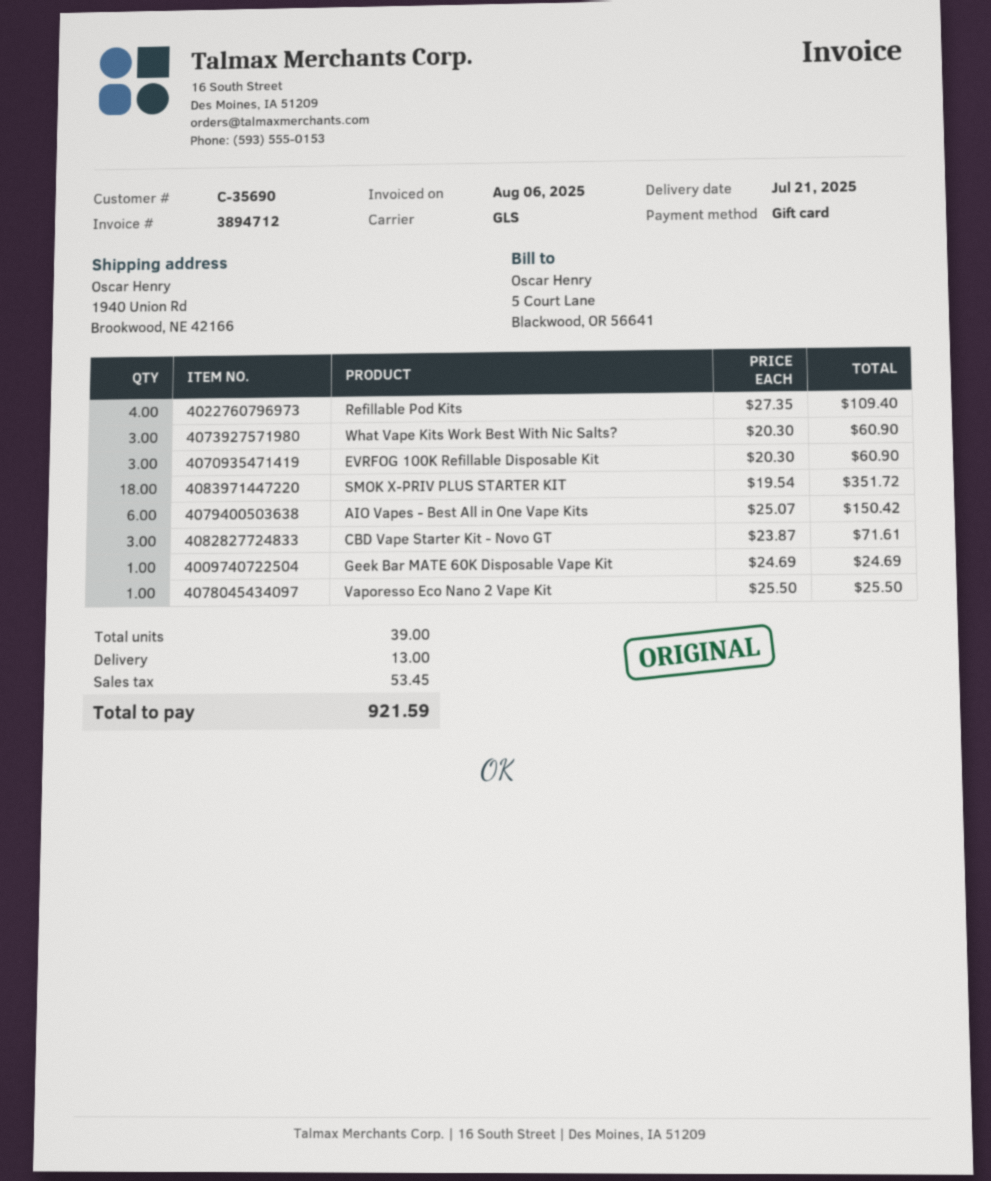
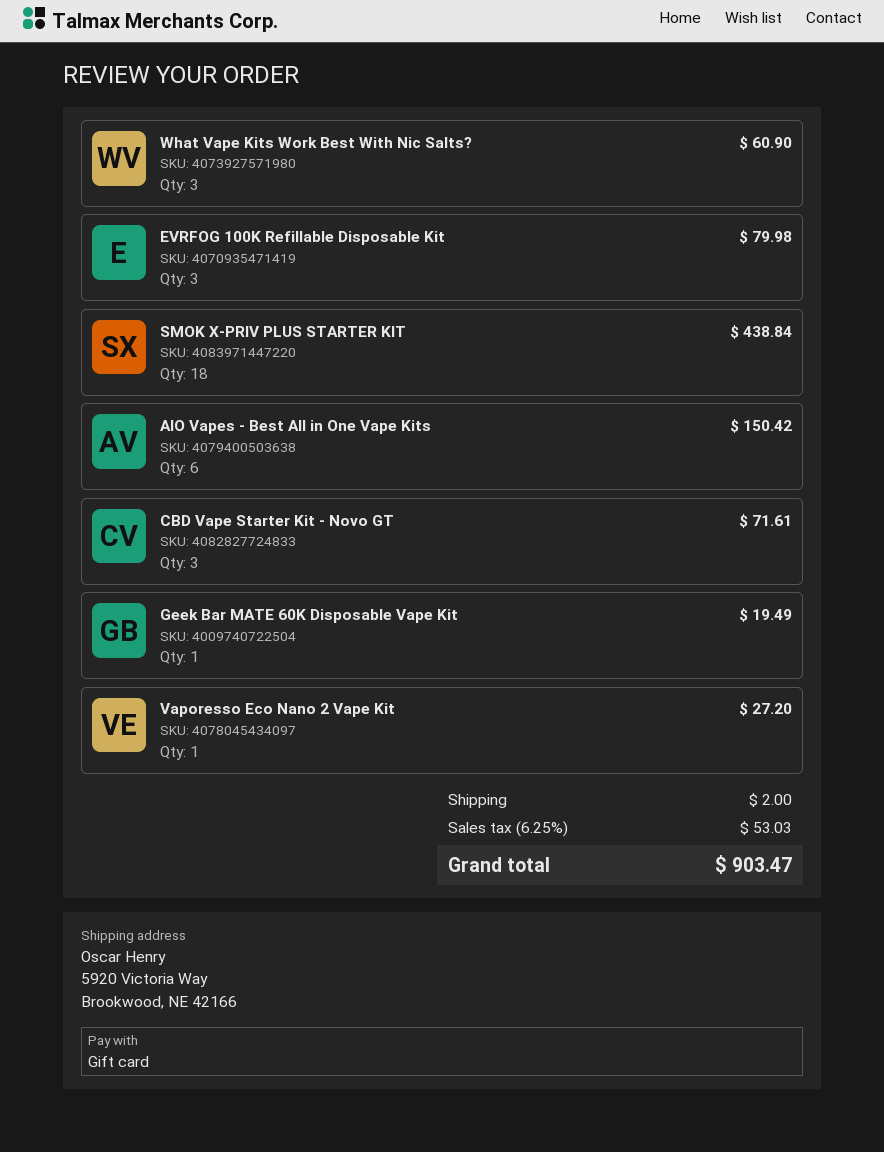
ship to: 1940 Union Rd, Brookwood, NE 42166 -> 5920 Victoria Way, Brookwood, NE 42166
Refillable Pod Kits: 4 for 109.40 -> none
EVRFOG 100K Refillable Disposable Kit: 3 for 60.90 -> 3 for 79.98
SMOK X-PRIV PLUS STARTER KIT: 18 for 351.72 -> 18 for 438.84
Geek Bar MATE 60K Disposable Vape Kit: 1 for 24.69 -> 1 for 19.49
Vaporesso Eco Nano 2 Vape Kit: 1 for 25.50 -> 1 for 27.20
shipping: 13.00 -> 2.00
tax: 53.45 -> 53.03
total: 921.59 -> 903.47

